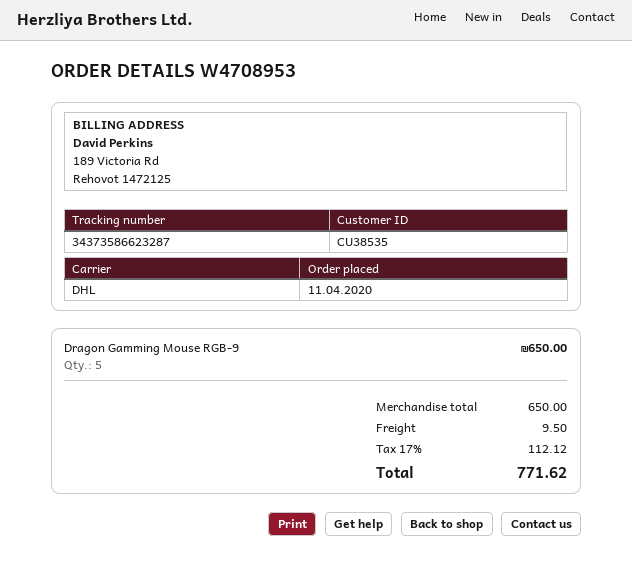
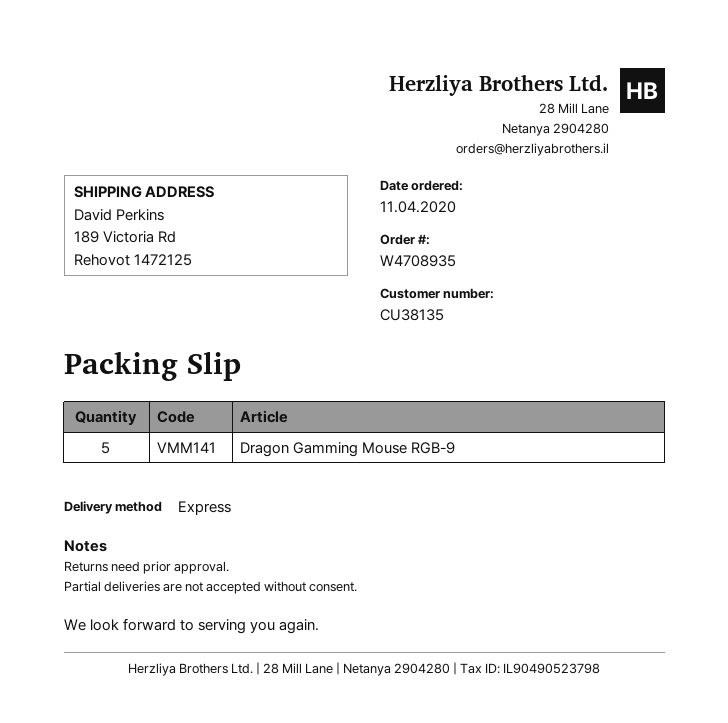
order number: W4708953 -> W4708935
customer number: CU38535 -> CU38135
shipping method: DHL -> express

